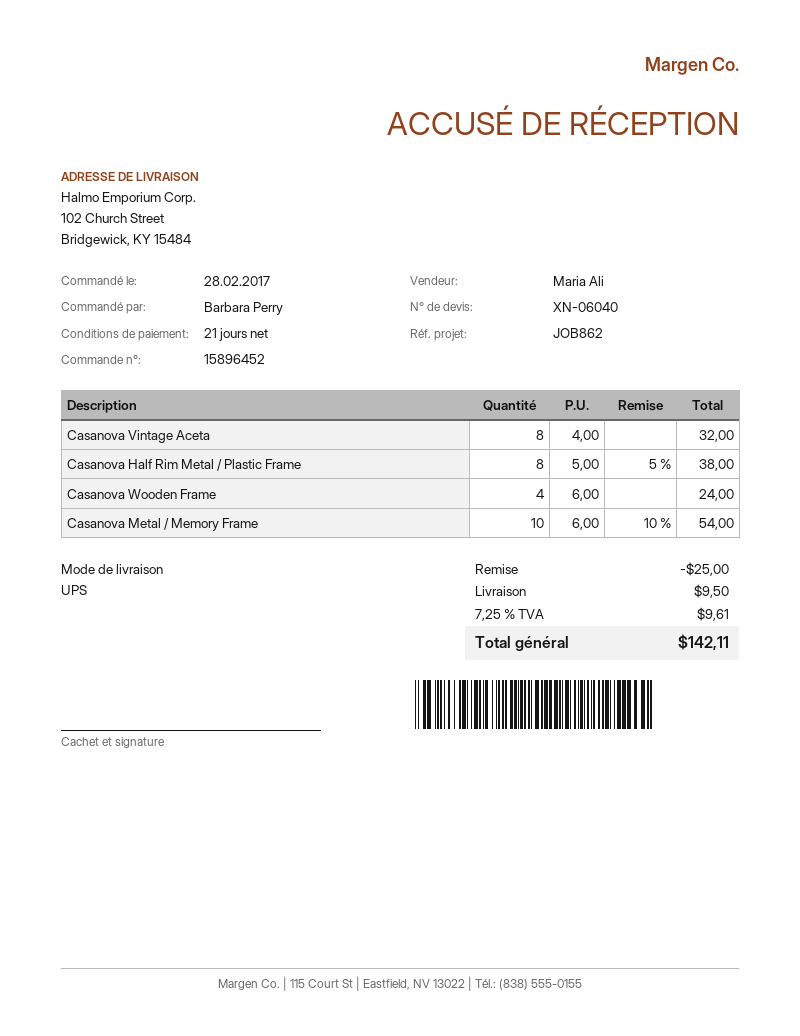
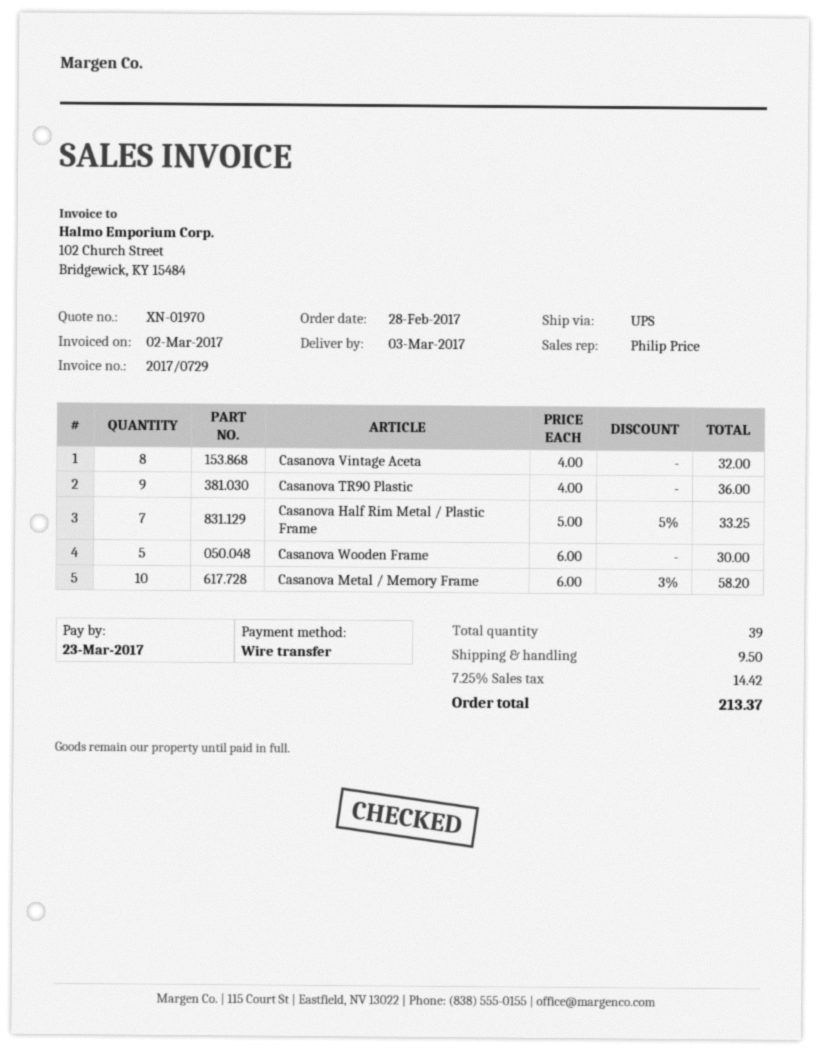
quote number: XN-06040 -> XN-01970
sales rep: Maria Ali -> Philip Price
Casanova Half Rim Metal / Plastic Frame: 8 x 5.00 - 5% = 38.00 -> 7 x 5.00 - 5% = 33.25
Casanova Wooden Frame: 4 x 6.00 = 24.00 -> 5 x 6.00 = 30.00
Casanova Metal / Memory Frame: 10 x 6.00 - 10% = 54.00 -> 10 x 6.00 - 3% = 58.20
Casanova TR90 Plastic: none -> 9 x 4.00 = 36.00
discount: 25.00 -> none
tax: 7.25% = 9.61 -> 7.25% = 14.42
total: 142.11 -> 213.37

